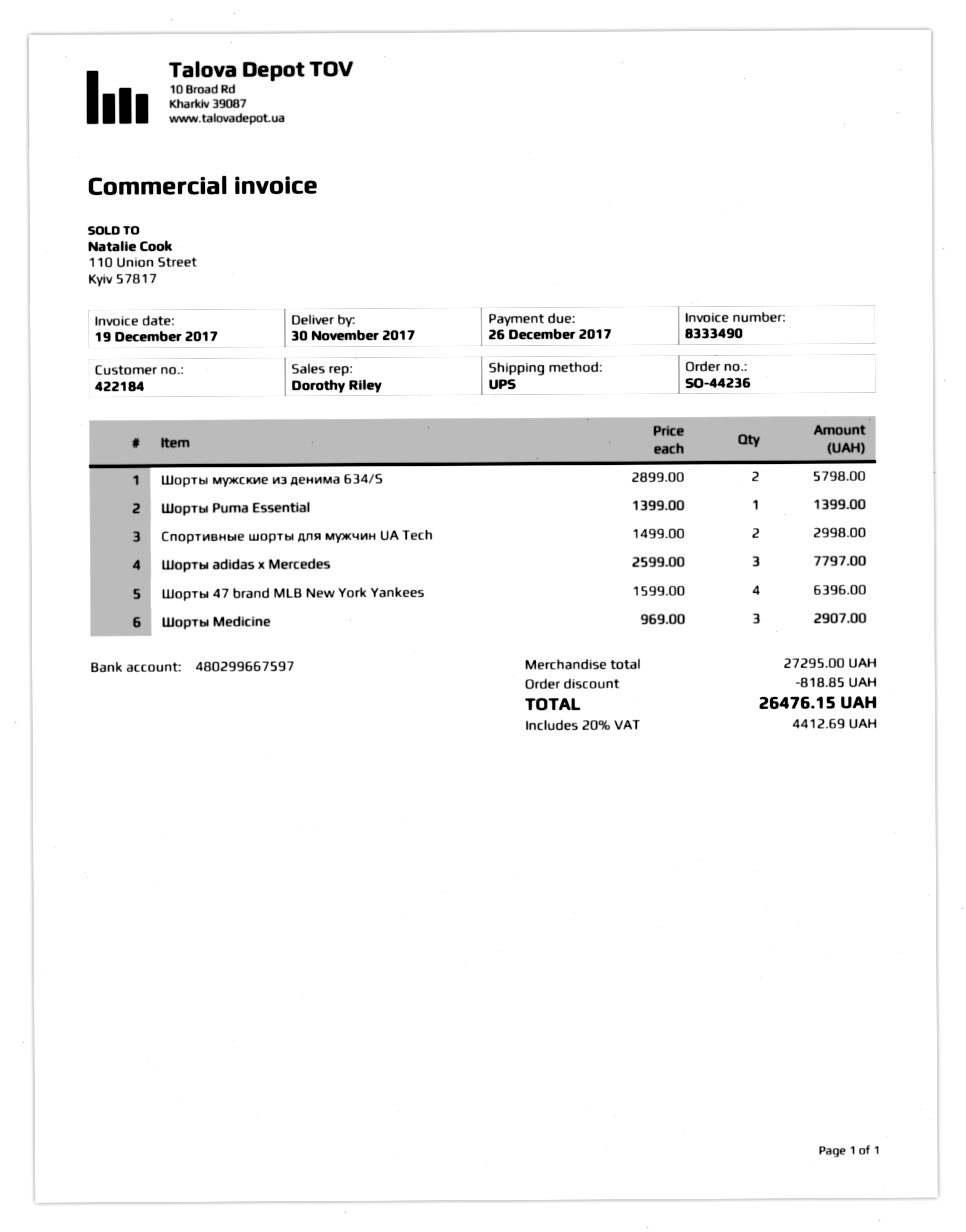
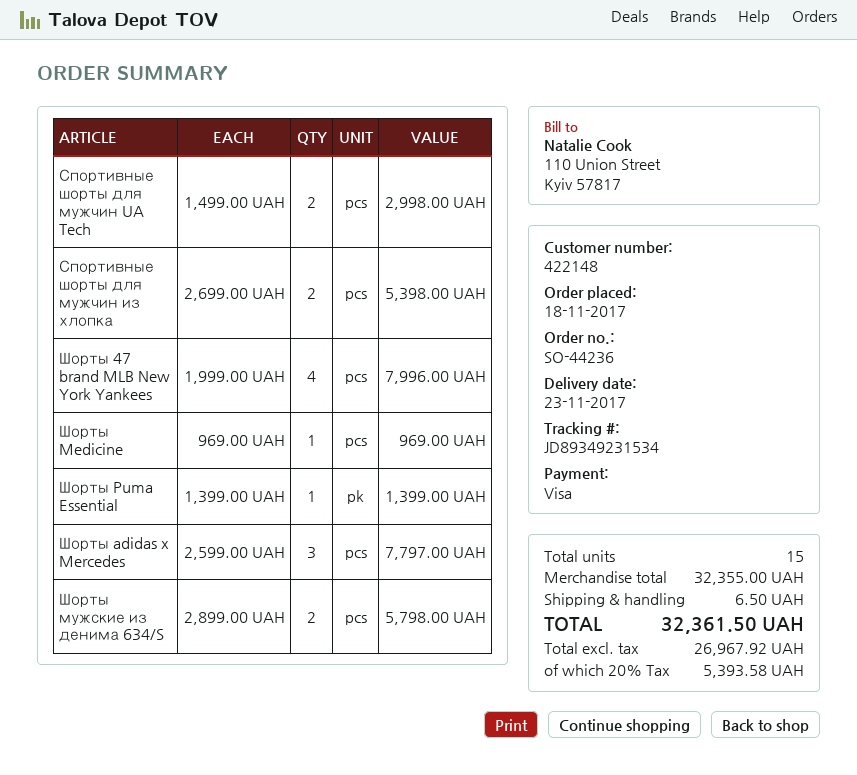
delivery date: 2017-11-30 -> 2017-11-23
customer number: 422184 -> 422148
Шорты 47 brand MLB New York Yankees: 4 x 1599.00 = 6396.00 -> 4 x 1999.00 = 7996.00
Шорты Medicine: 3 x 969.00 = 2907.00 -> 1 x 969.00 = 969.00
Спортивные шорты для мужчин из хлопка: none -> 2 x 2699.00 = 5398.00
subtotal: 27295.00 -> 32355.00
discount: 818.85 -> none
shipping: none -> 6.50
tax: 20% = 4412.69 -> 20% = 5393.58
total: 26476.15 -> 32361.50

